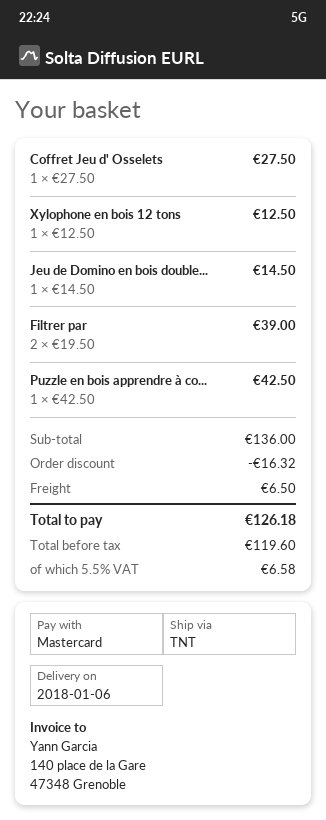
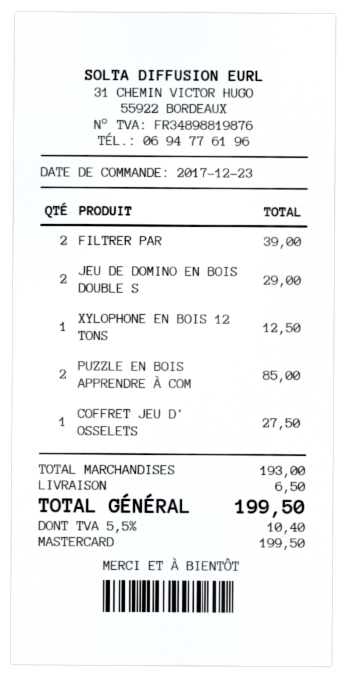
Jeu de Domino en bois double...: 1 for 14.50 -> 2 for 29.00
Puzzle en bois apprendre à co...: 1 for 42.50 -> 2 for 85.00
subtotal: 136.00 -> 193.00
discount: 16.32 -> none
tax: 5.5% = 6.58 -> 5.5% = 10.40
total: 126.18 -> 199.50

